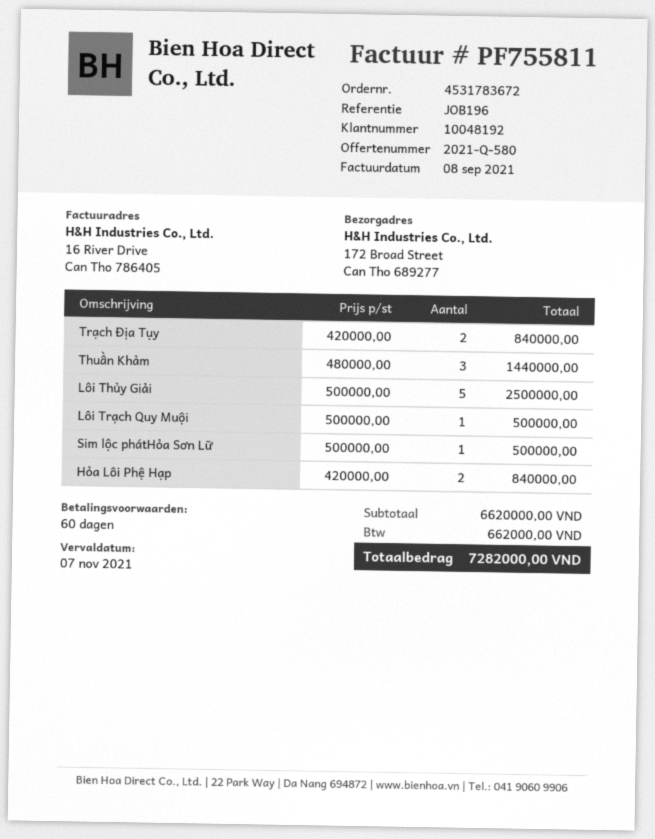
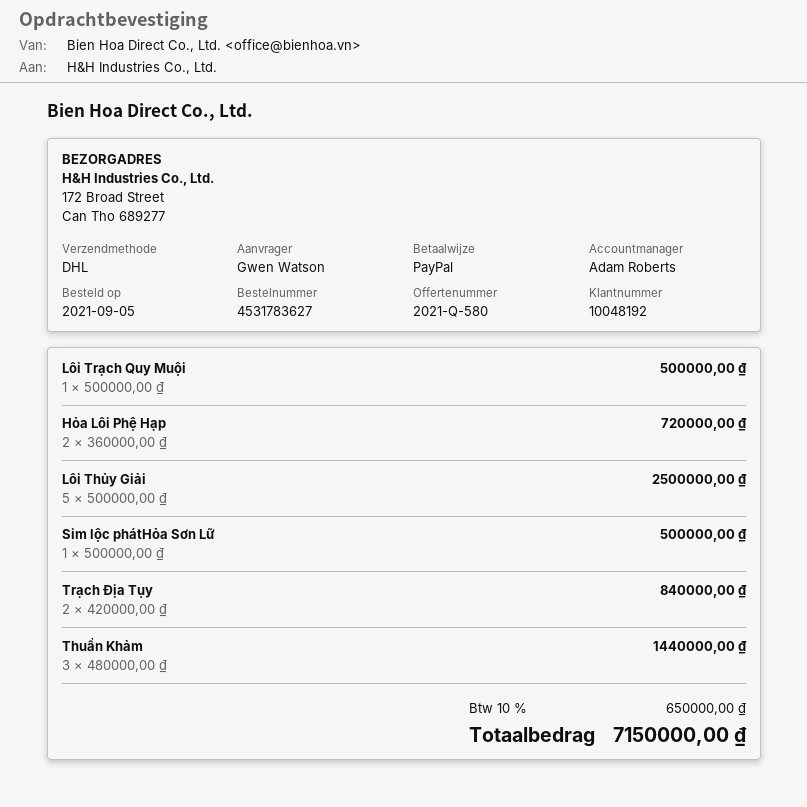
order number: 4531783672 -> 4531783627
Hỏa Lôi Phệ Hạp: 2 x 420000.00 = 840000.00 -> 2 x 360000.00 = 720000.00
tax: 662000.00 -> 650000.00
total: 7282000.00 -> 7150000.00

